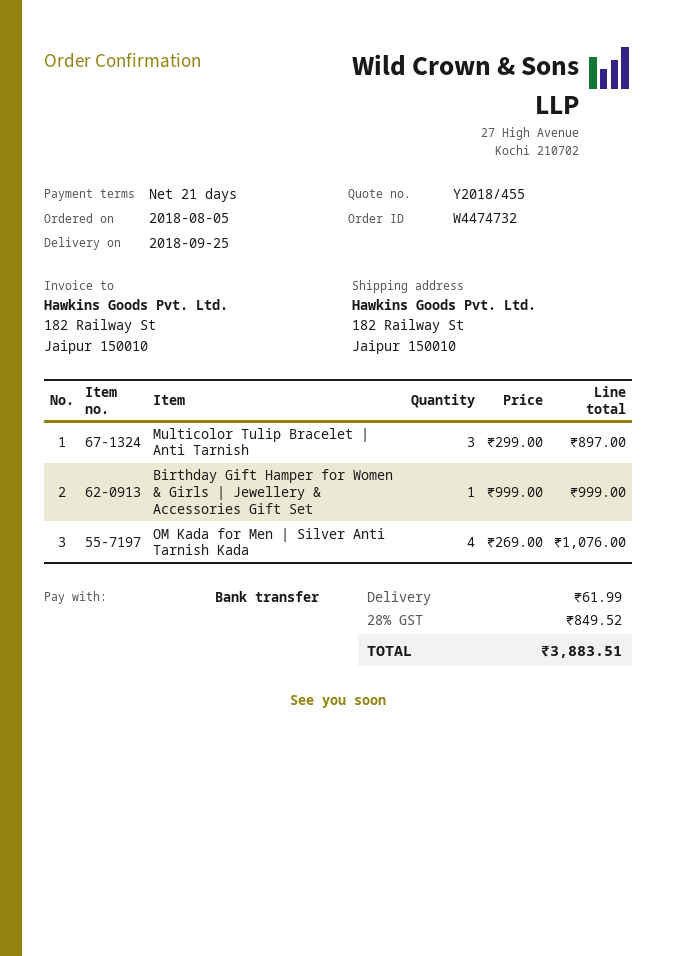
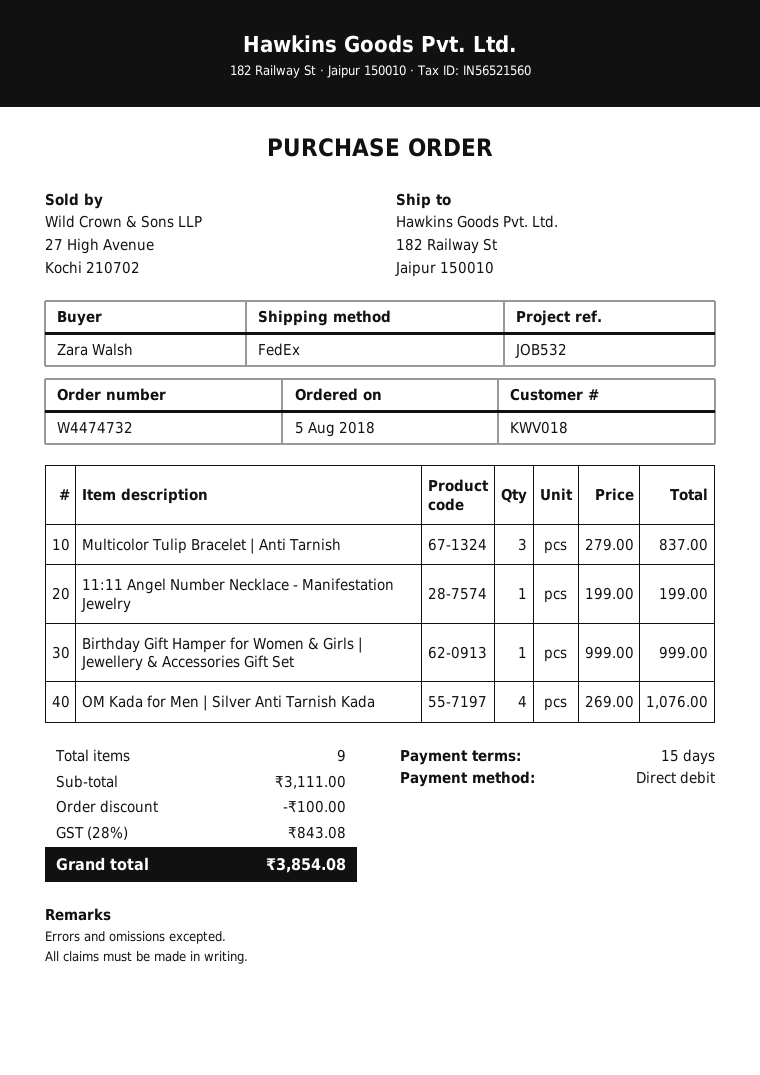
payment terms: 21 days -> 15 days
payment method: bank transfer -> direct debit
Multicolor Tulip Bracelet | Anti Tarnish: 3 x 299.00 = 897.00 -> 3 x 279.00 = 837.00
11:11 Angel Number Necklace - Manifestation Jewelry: none -> 1 x 199.00 = 199.00
discount: none -> 100.00
shipping: 61.99 -> none
tax: 28% = 849.52 -> 28% = 843.08
total: 3883.51 -> 3854.08

